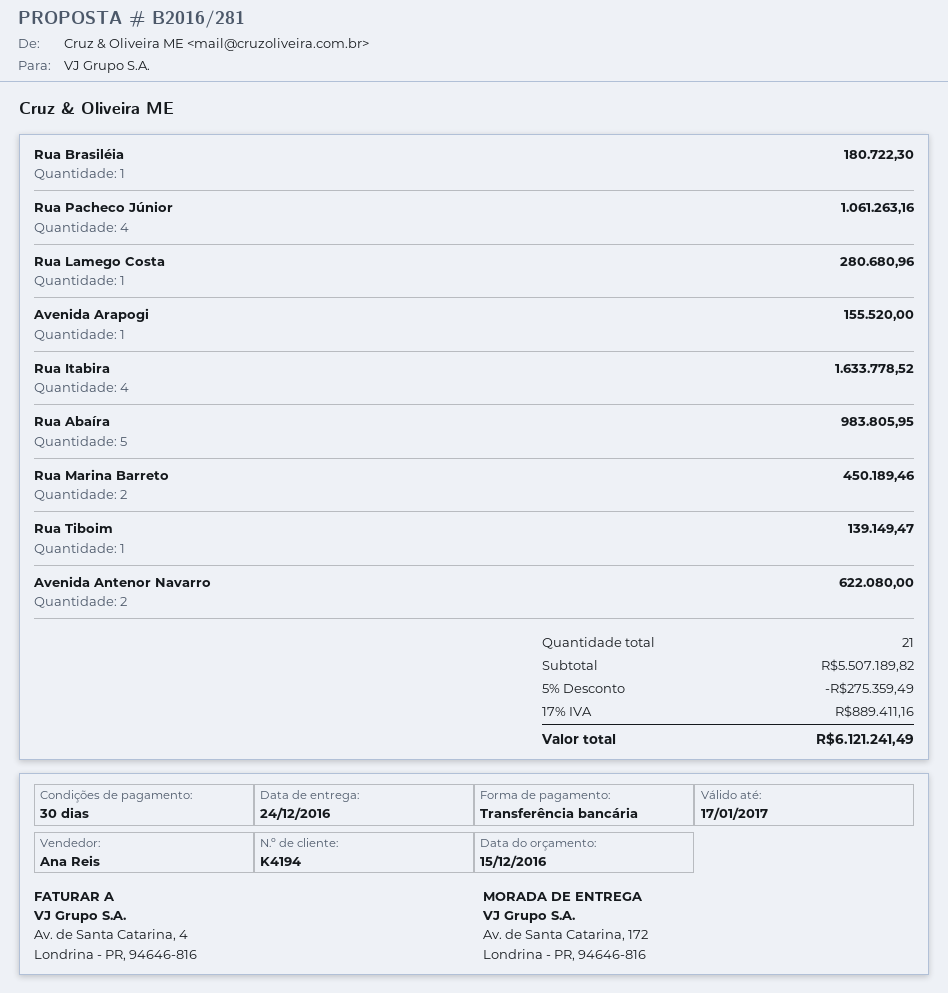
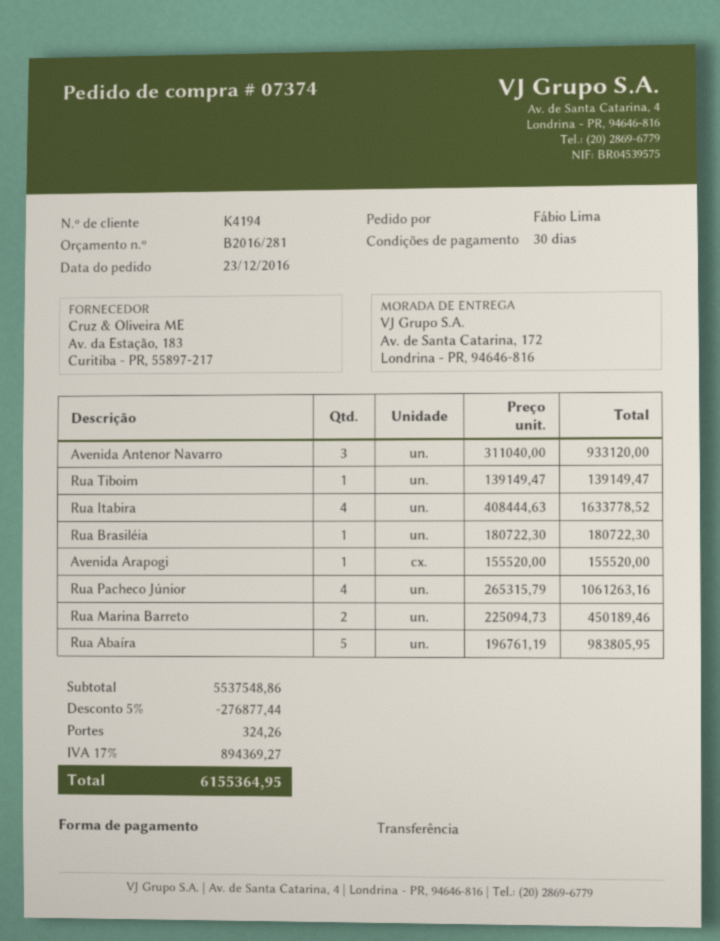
Rua Lamego Costa: 1 for 280680.96 -> none
Avenida Antenor Navarro: 2 for 622080.00 -> 3 for 933120.00
subtotal: 5507189.82 -> 5537548.86
discount: 5% = 275359.49 -> 5% = 276877.44
shipping: none -> 324.26
tax: 17% = 889411.16 -> 17% = 894369.27
total: 6121241.49 -> 6155364.95

